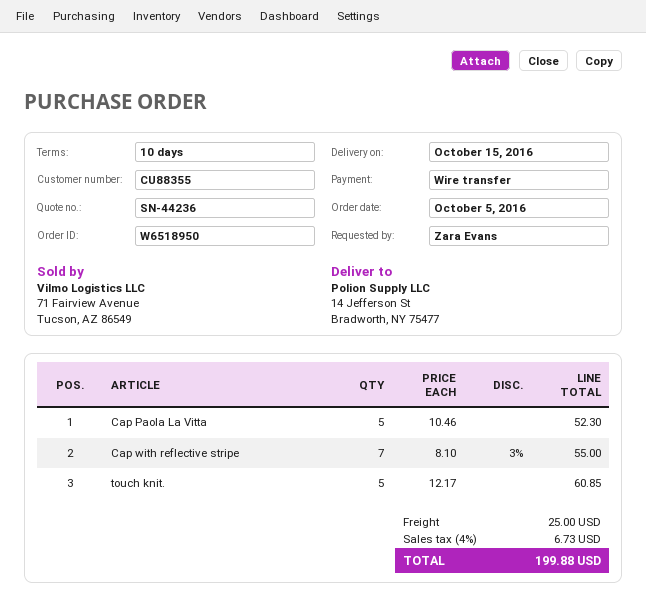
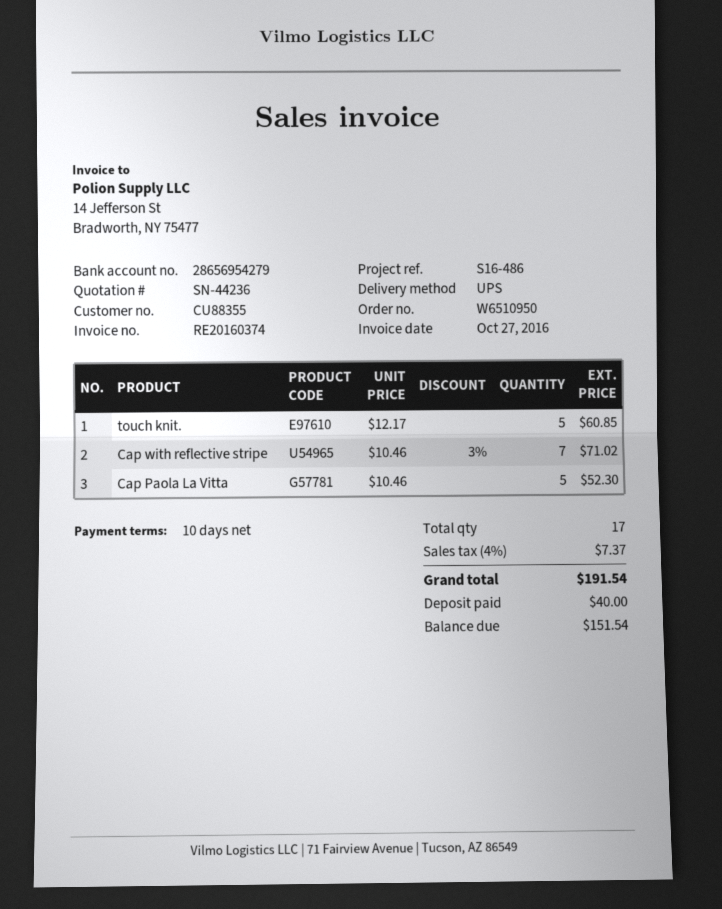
order number: W6518950 -> W6510950
Cap with reflective stripe: 7 x 8.10 - 3% = 55.00 -> 7 x 10.46 - 3% = 71.02
shipping: 25.00 -> none
tax: 4% = 6.73 -> 4% = 7.37
total: 199.88 -> 191.54

